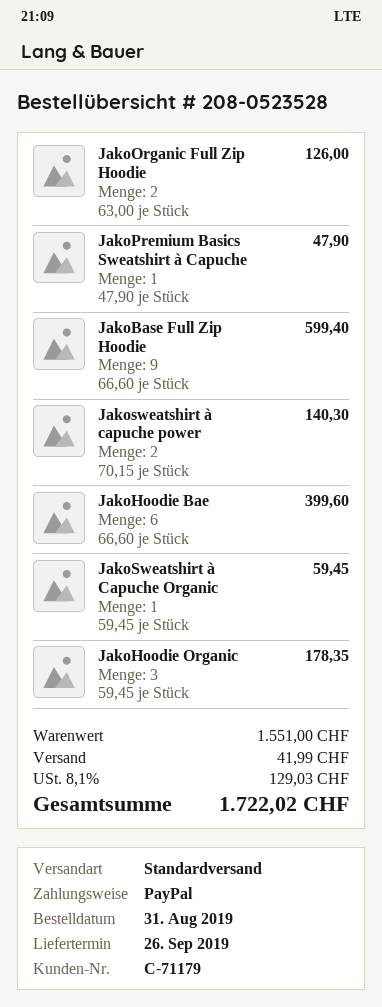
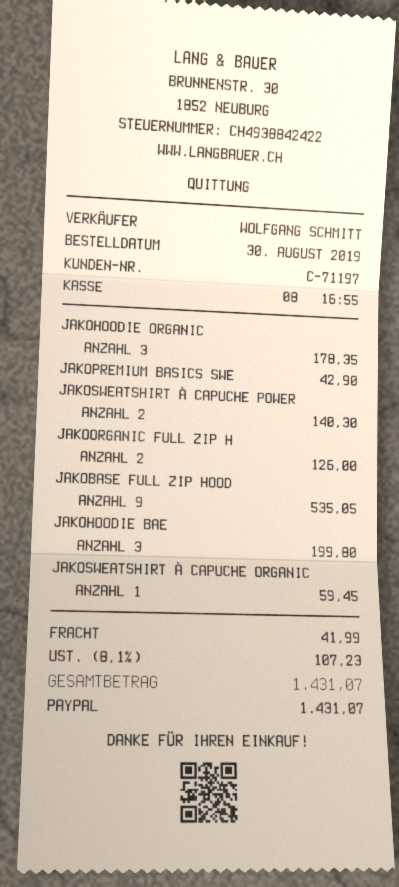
order date: 2019-08-31 -> 2019-08-30
customer number: C-71179 -> C-71197
JakoPremium Basics Sweatshirt à Capuche: 1 for 47.90 -> 1 for 42.90
JakoBase Full Zip Hoodie: 9 for 599.40 -> 9 for 535.05
JakoHoodie Bae: 6 for 399.60 -> 3 for 199.80
tax: 8.1% = 129.03 -> 8.1% = 107.23
total: 1722.02 -> 1431.07

